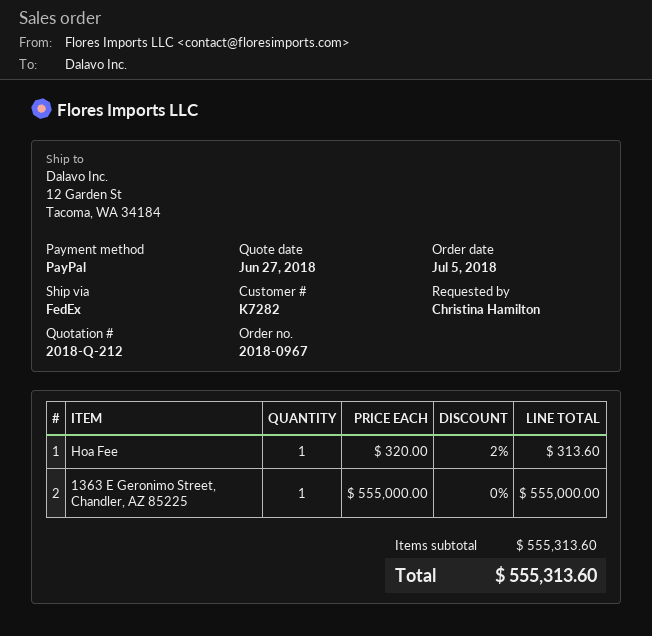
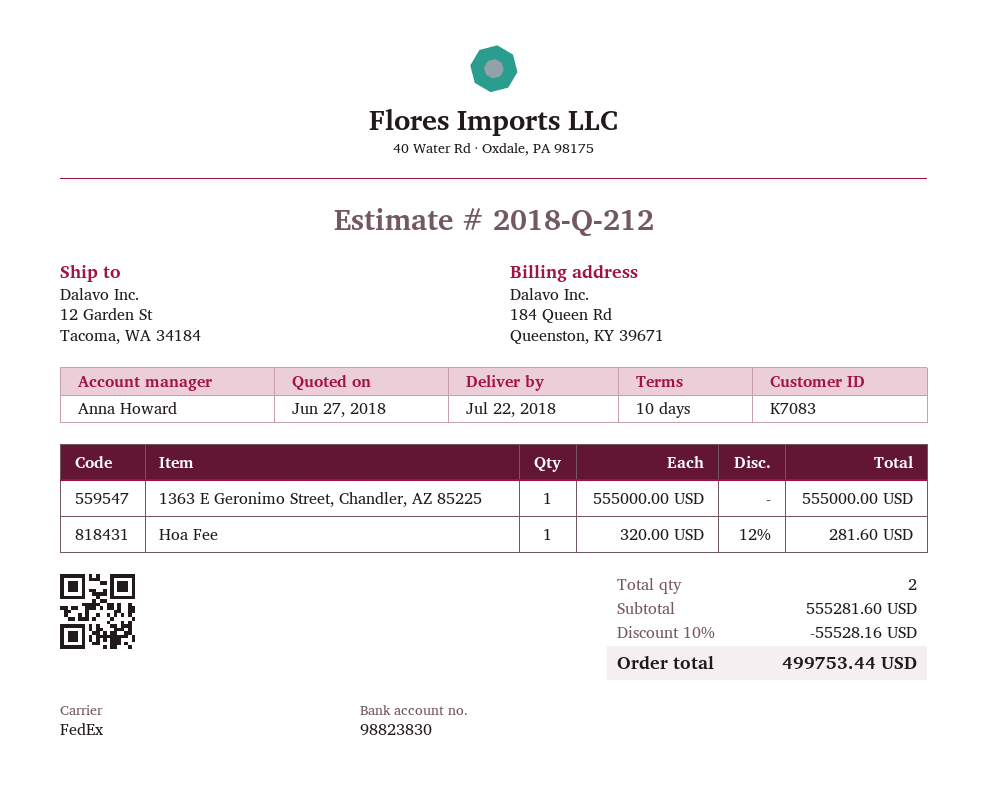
customer number: K7282 -> K7083
Hoa Fee: 1 x 320.00 - 2% = 313.60 -> 1 x 320.00 - 12% = 281.60
subtotal: 555313.60 -> 555281.60
discount: none -> 10% = 55528.16
total: 555313.60 -> 499753.44

